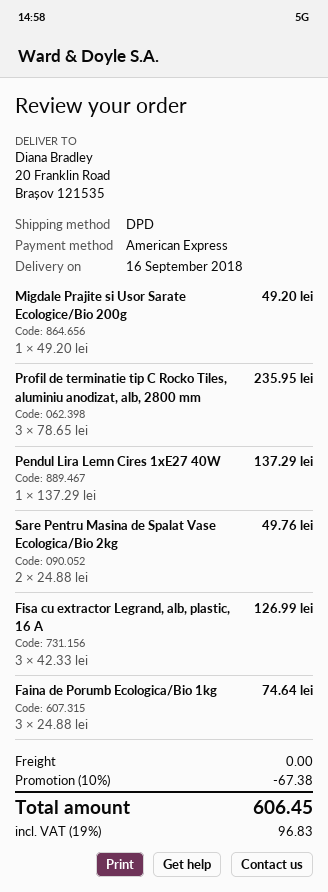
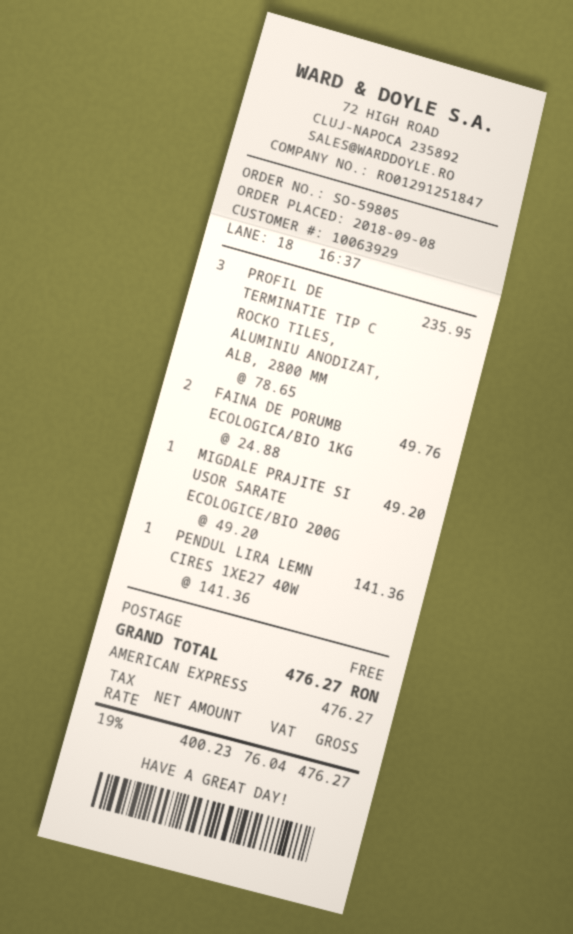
Pendul Lira Lemn Cires 1xE27 40W: 1 x 137.29 = 137.29 -> 1 x 141.36 = 141.36
Sare Pentru Masina de Spalat Vase Ecologica/Bio 2kg: 2 x 24.88 = 49.76 -> none
Fisa cu extractor Legrand, alb, plastic, 16 A: 3 x 42.33 = 126.99 -> none
Faina de Porumb Ecologica/Bio 1kg: 3 x 24.88 = 74.64 -> 2 x 24.88 = 49.76
discount: 10% = 67.38 -> none
tax: 19% = 96.83 -> 19% = 76.04
total: 606.45 -> 476.27

